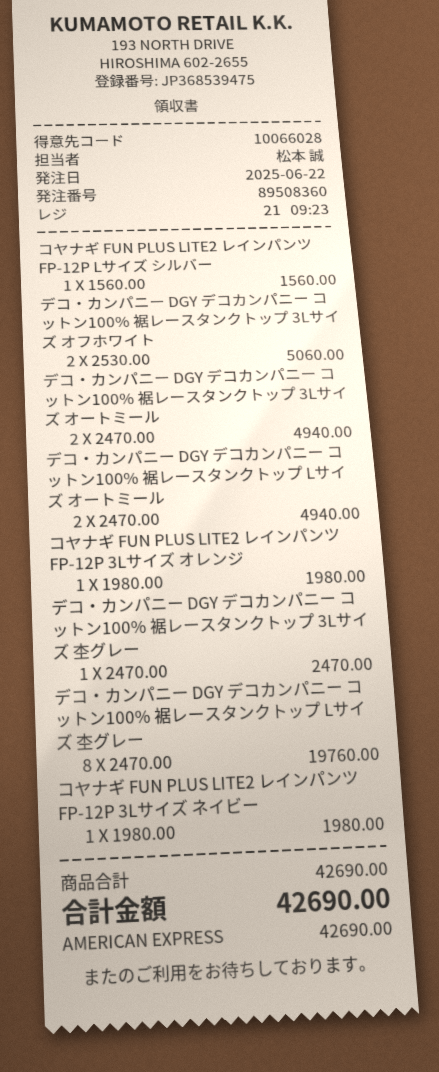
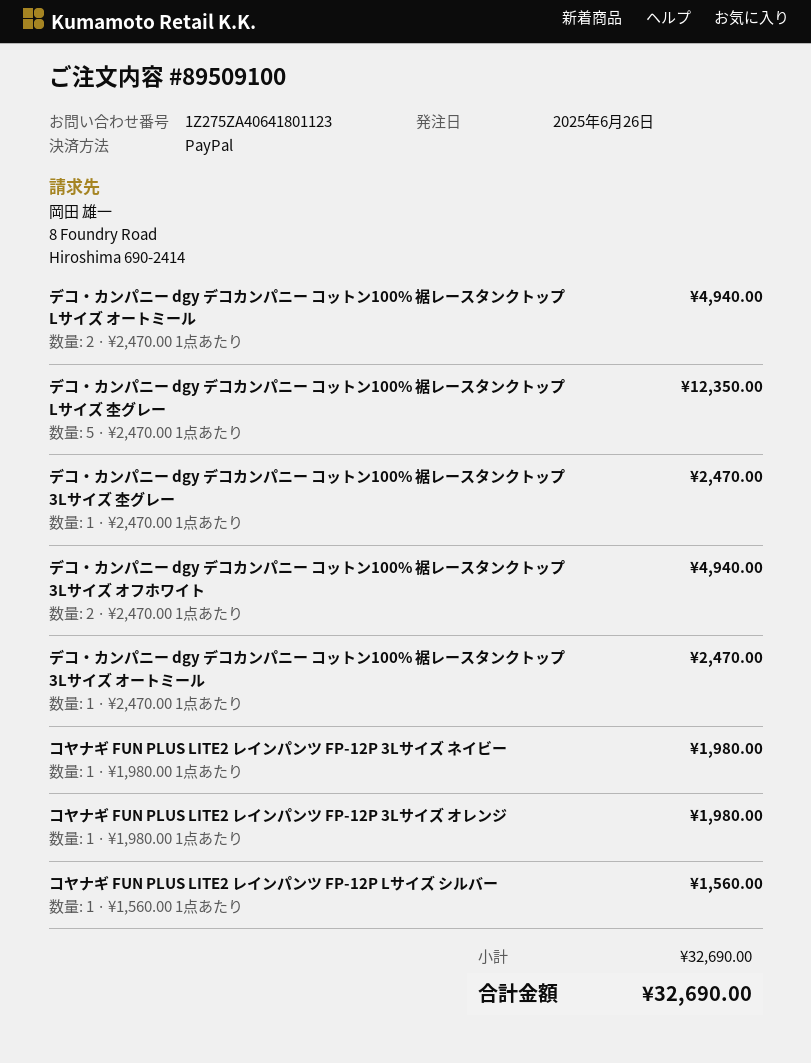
order number: 89508360 -> 89509100
order date: 2025-06-22 -> 2025-06-26
payment method: American Express -> PayPal
デコ・カンパニー DGY デコカンパニー コットン100% 裾レースタンクトップ 3Lサイズ オフホワイト: 2 x 2530.00 = 5060.00 -> 2 x 2470.00 = 4940.00
デコ・カンパニー DGY デコカンパニー コットン100% 裾レースタンクトップ 3Lサイズ オートミール: 2 x 2470.00 = 4940.00 -> 1 x 2470.00 = 2470.00
デコ・カンパニー DGY デコカンパニー コットン100% 裾レースタンクトップ Lサイズ 杢グレー: 8 x 2470.00 = 19760.00 -> 5 x 2470.00 = 12350.00
subtotal: 42690.00 -> 32690.00
total: 42690.00 -> 32690.00

